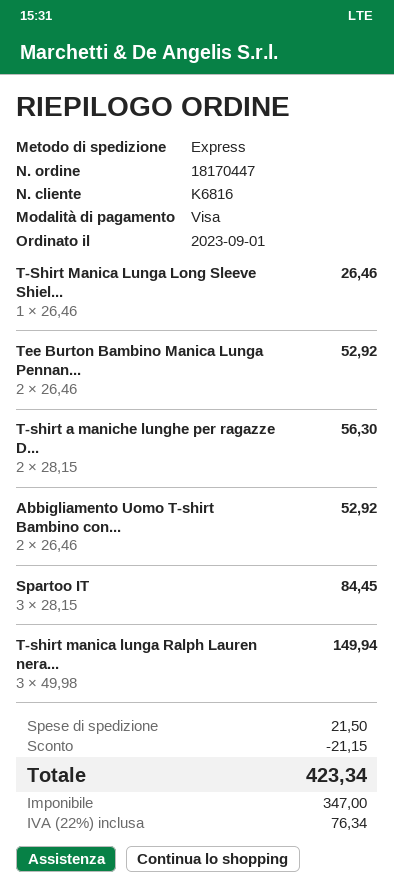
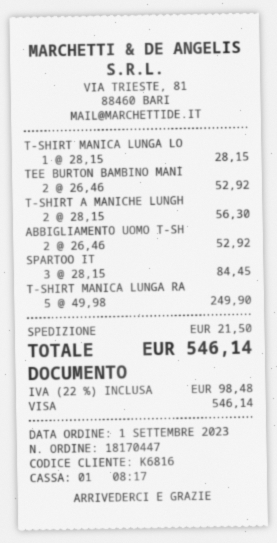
T-Shirt Manica Lunga Long Sleeve Shiel...: 1 x 26.46 = 26.46 -> 1 x 28.15 = 28.15
T‑shirt manica lunga Ralph Lauren nera...: 3 x 49.98 = 149.94 -> 5 x 49.98 = 249.90
discount: 21.15 -> none
tax: 22% = 76.34 -> 22% = 98.48
total: 423.34 -> 546.14

